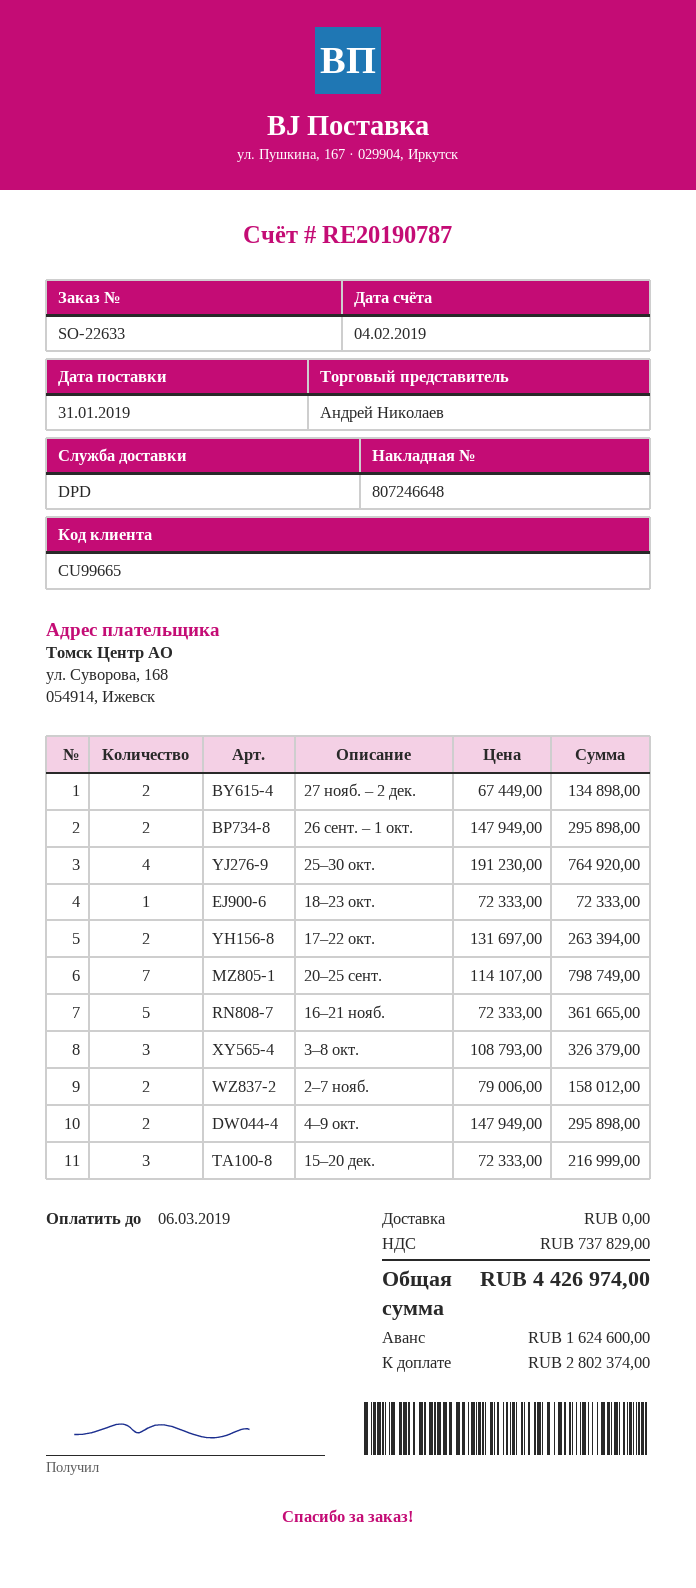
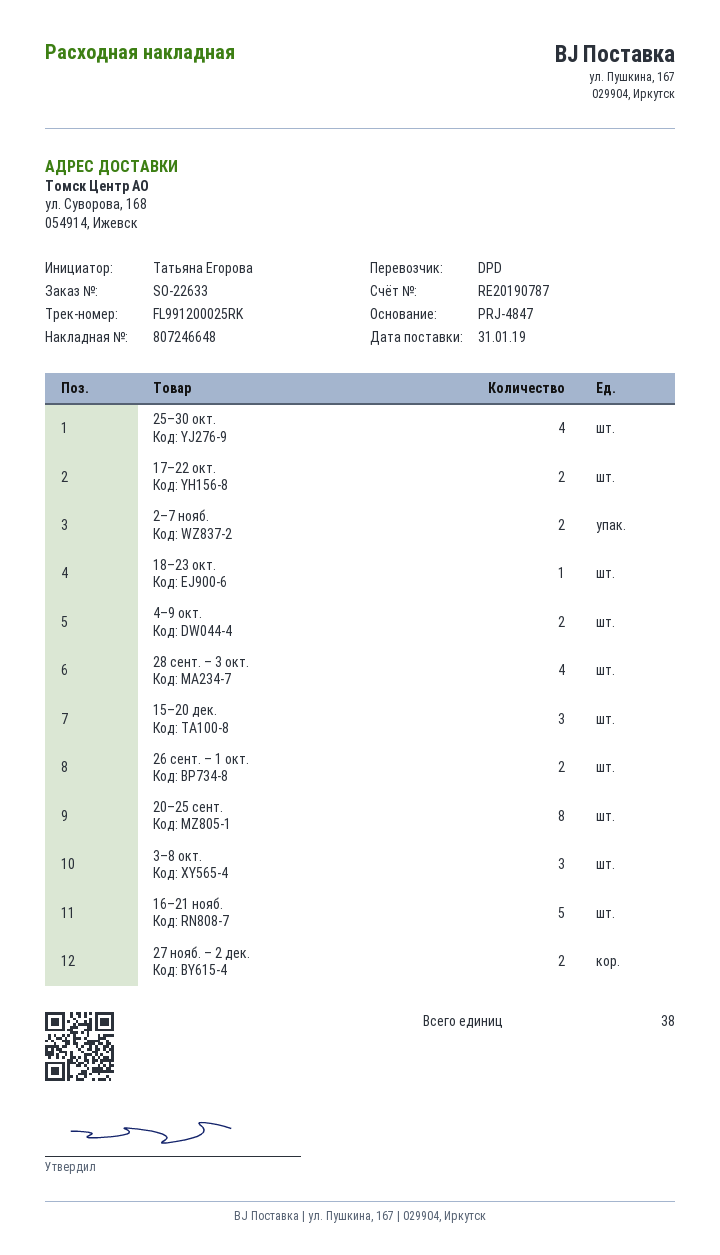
20–25 сент.: 7 -> 8
28 сент. – 3 окт.: none -> 4

